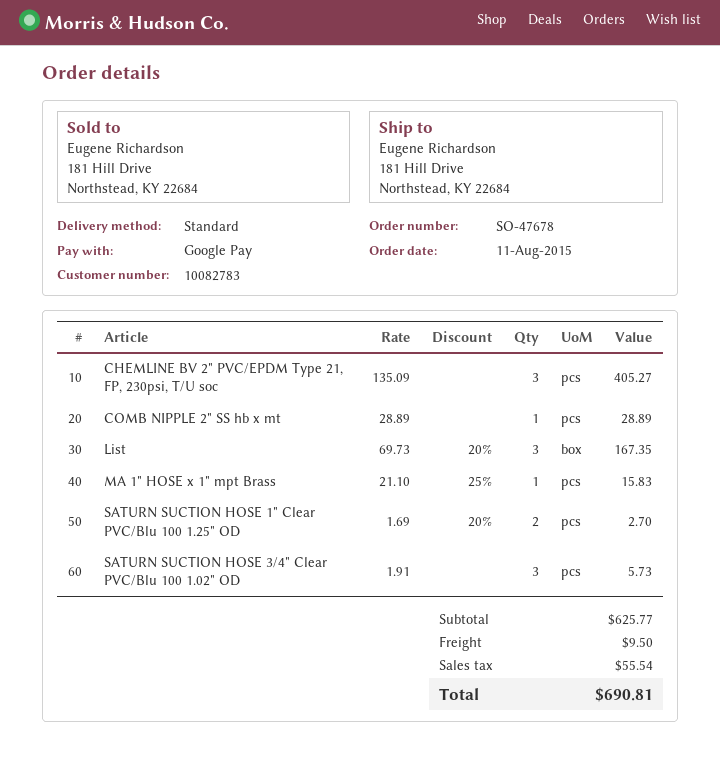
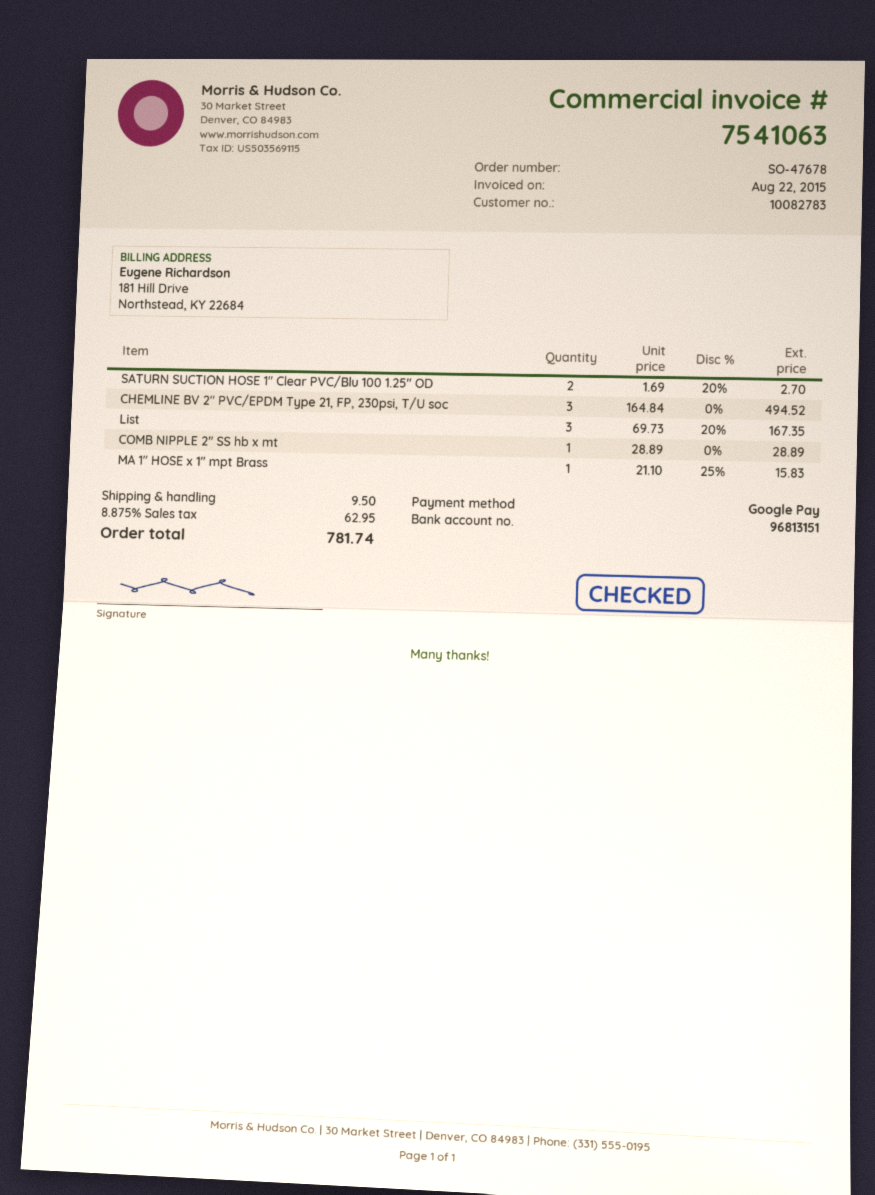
CHEMLINE BV 2" PVC/EPDM Type 21, FP, 230psi, T/U soc: 3 x 135.09 = 405.27 -> 3 x 164.84 = 494.52
SATURN SUCTION HOSE 3/4" Clear PVC/Blu 100 1.02" OD: 3 x 1.91 = 5.73 -> none
tax: 55.54 -> 62.95
total: 690.81 -> 781.74

